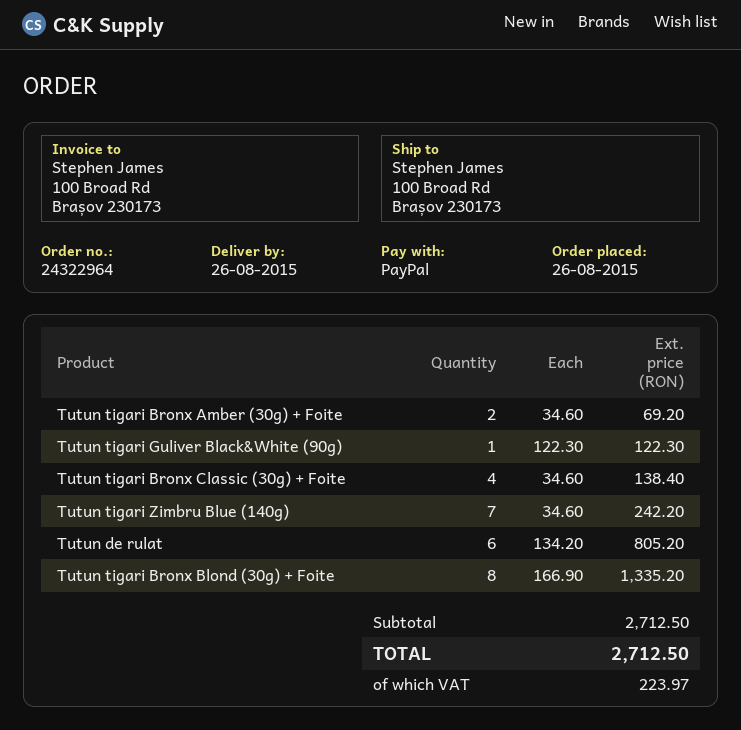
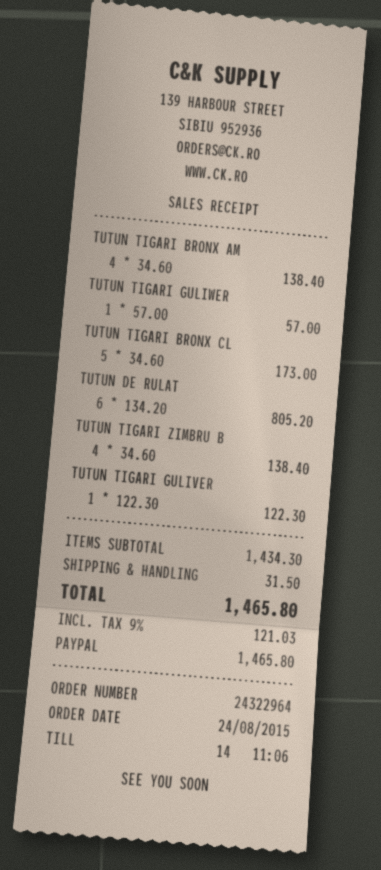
order date: 2015-08-26 -> 2015-08-24
Tutun tigari Bronx Amber (30g) + Foite: 2 x 34.60 = 69.20 -> 4 x 34.60 = 138.40
Tutun tigari Bronx Classic (30g) + Foite: 4 x 34.60 = 138.40 -> 5 x 34.60 = 173.00
Tutun tigari Zimbru Blue (140g): 7 x 34.60 = 242.20 -> 4 x 34.60 = 138.40
Tutun tigari Bronx Blond (30g) + Foite: 8 x 166.90 = 1335.20 -> none
TUTUN TIGARI GULIWER: none -> 1 x 57.00 = 57.00
subtotal: 2712.50 -> 1434.30
shipping: none -> 31.50
tax: 223.97 -> 121.03
total: 2712.50 -> 1465.80

